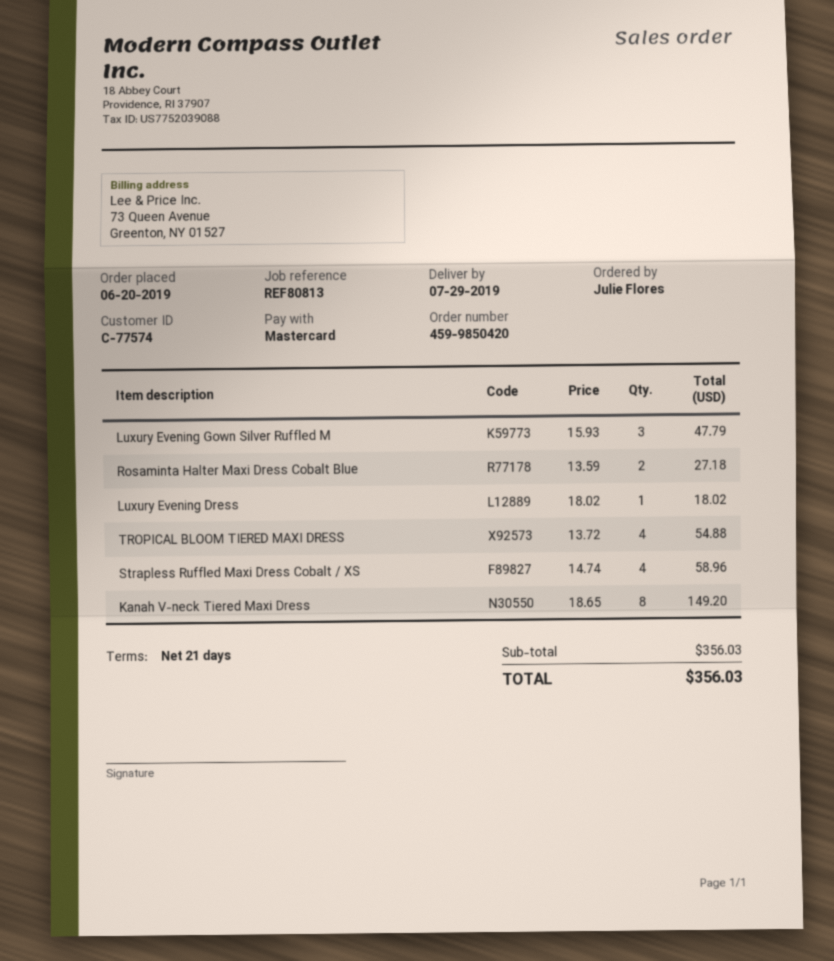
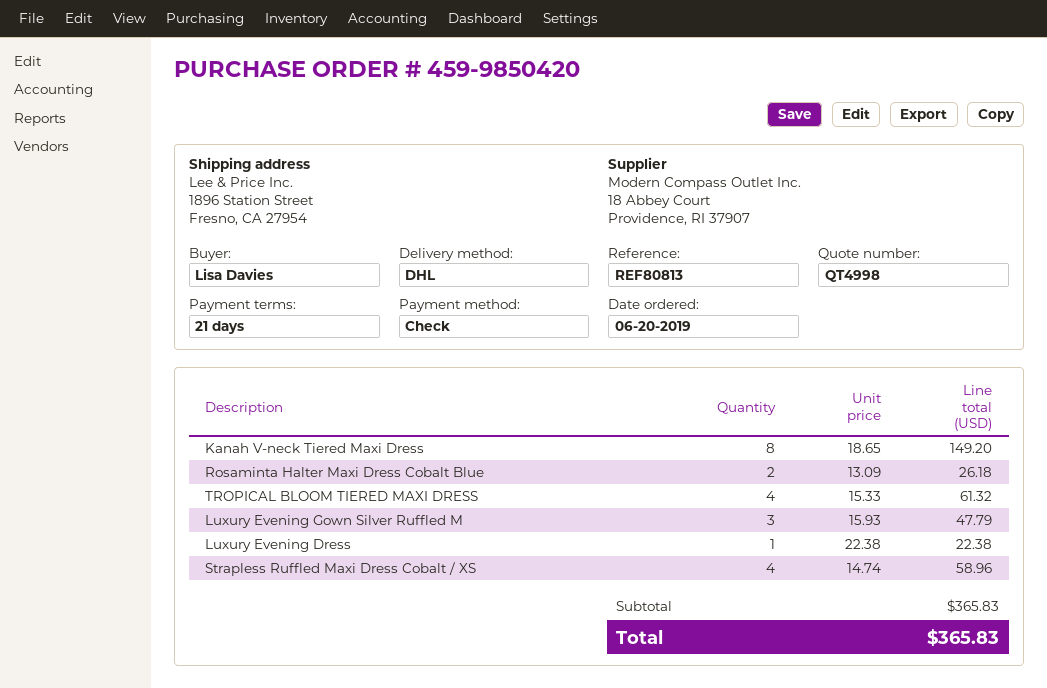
ordered by: Julie Flores -> Lisa Davies
payment method: Mastercard -> cheque
Rosaminta Halter Maxi Dress Cobalt Blue: 2 x 13.59 = 27.18 -> 2 x 13.09 = 26.18
Luxury Evening Dress: 1 x 18.02 = 18.02 -> 1 x 22.38 = 22.38
TROPICAL BLOOM TIERED MAXI DRESS: 4 x 13.72 = 54.88 -> 4 x 15.33 = 61.32
subtotal: 356.03 -> 365.83
total: 356.03 -> 365.83

